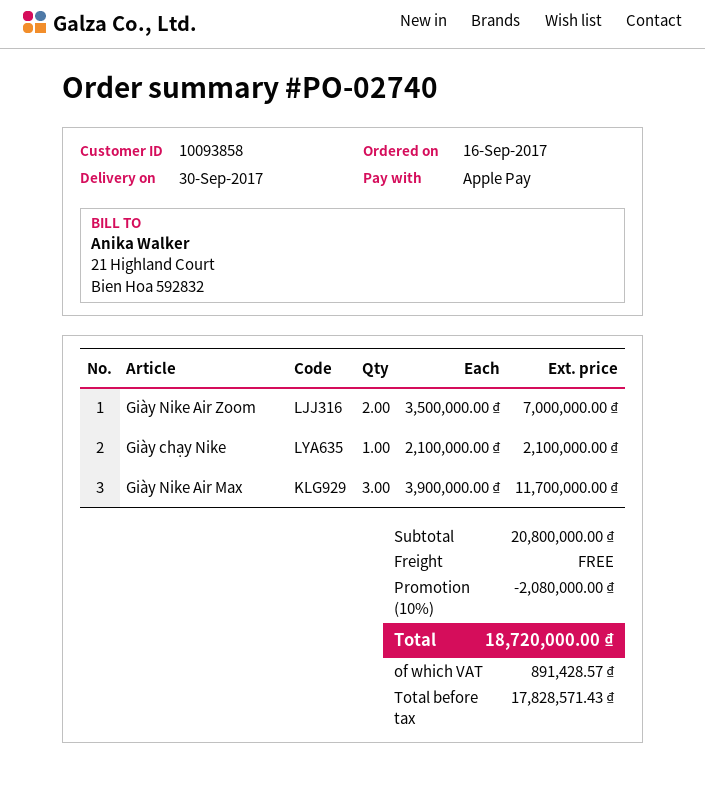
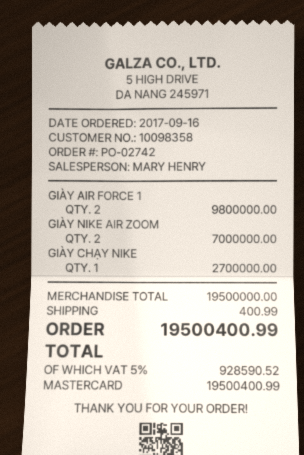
order number: PO-02740 -> PO-02742
customer number: 10093858 -> 10098358
payment method: Apple Pay -> Mastercard
Giày chạy Nike: 1 for 2100000.00 -> 1 for 2700000.00
Giày Nike Air Max: 3 for 11700000.00 -> none
GIÀY AIR FORCE 1: none -> 2 for 9800000.00
subtotal: 20800000.00 -> 19500000.00
discount: 10% = 2080000.00 -> none
shipping: 0.00 -> 400.99
tax: 891428.57 -> 928590.52
total: 18720000.00 -> 19500400.99

